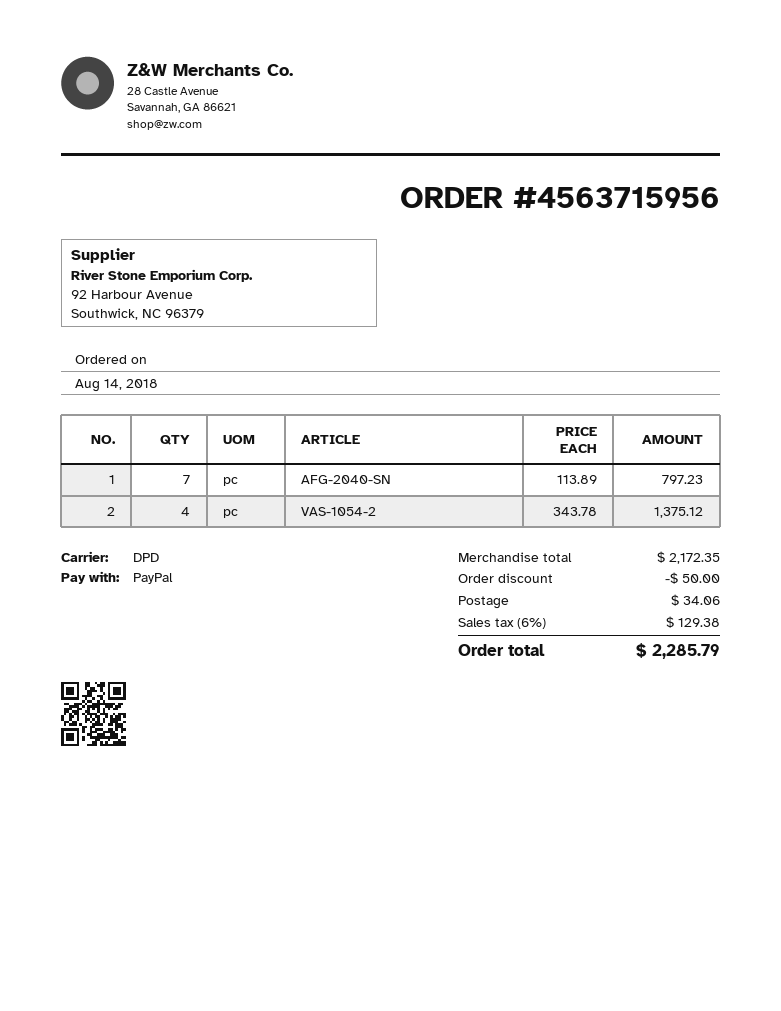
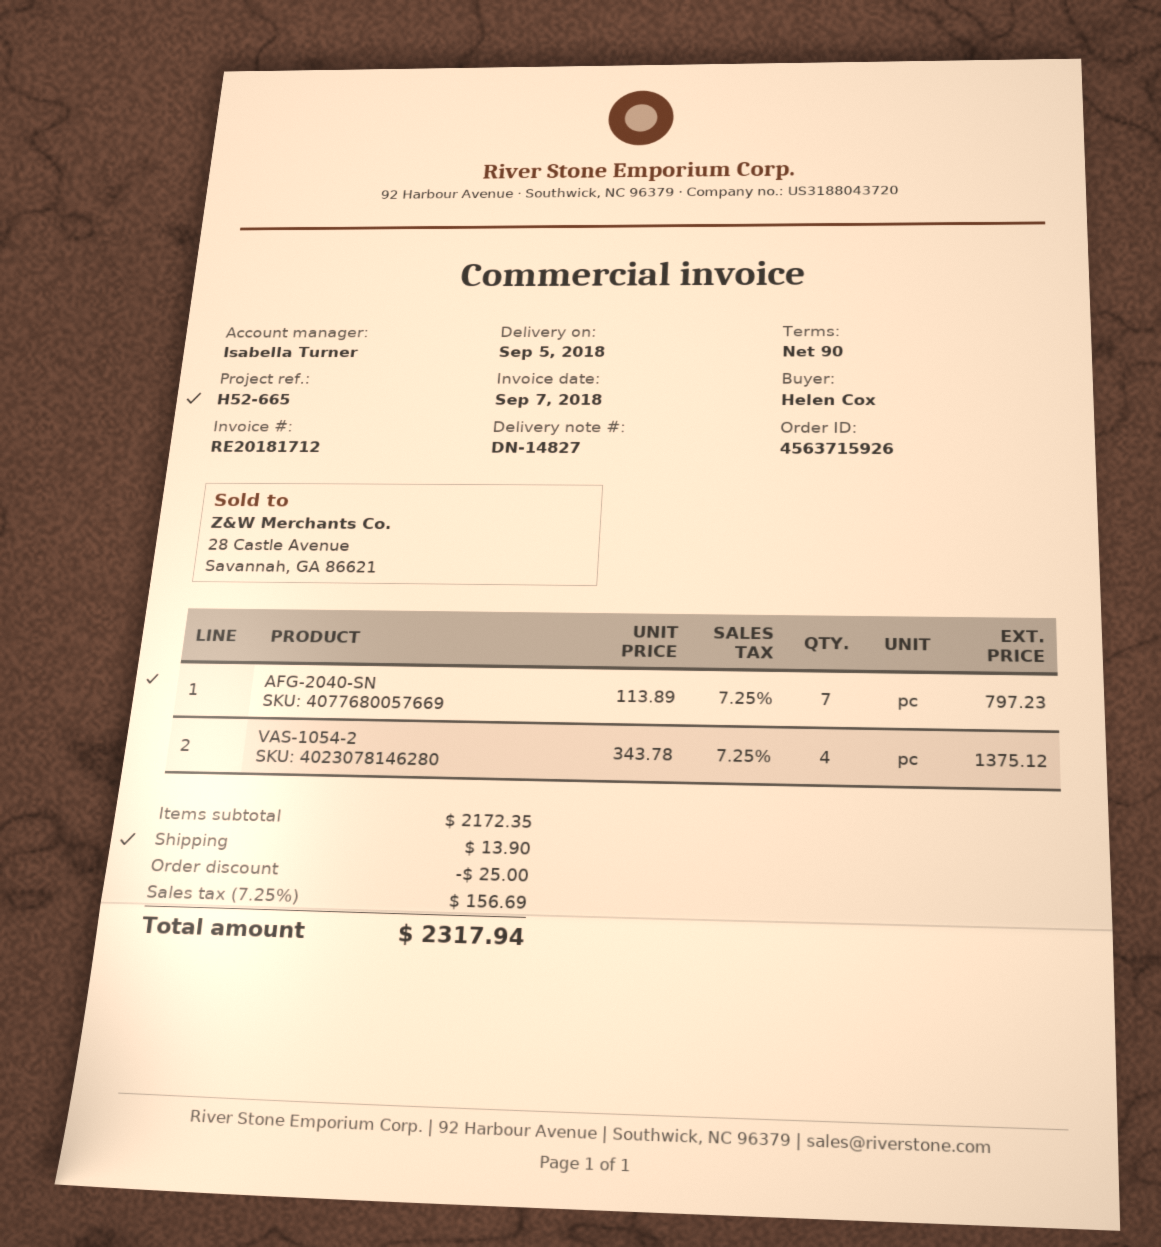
order number: 4563715956 -> 4563715926
discount: 50.00 -> 25.00
shipping: 34.06 -> 13.90
tax: 6% = 129.38 -> 7.25% = 156.69
total: 2285.79 -> 2317.94

